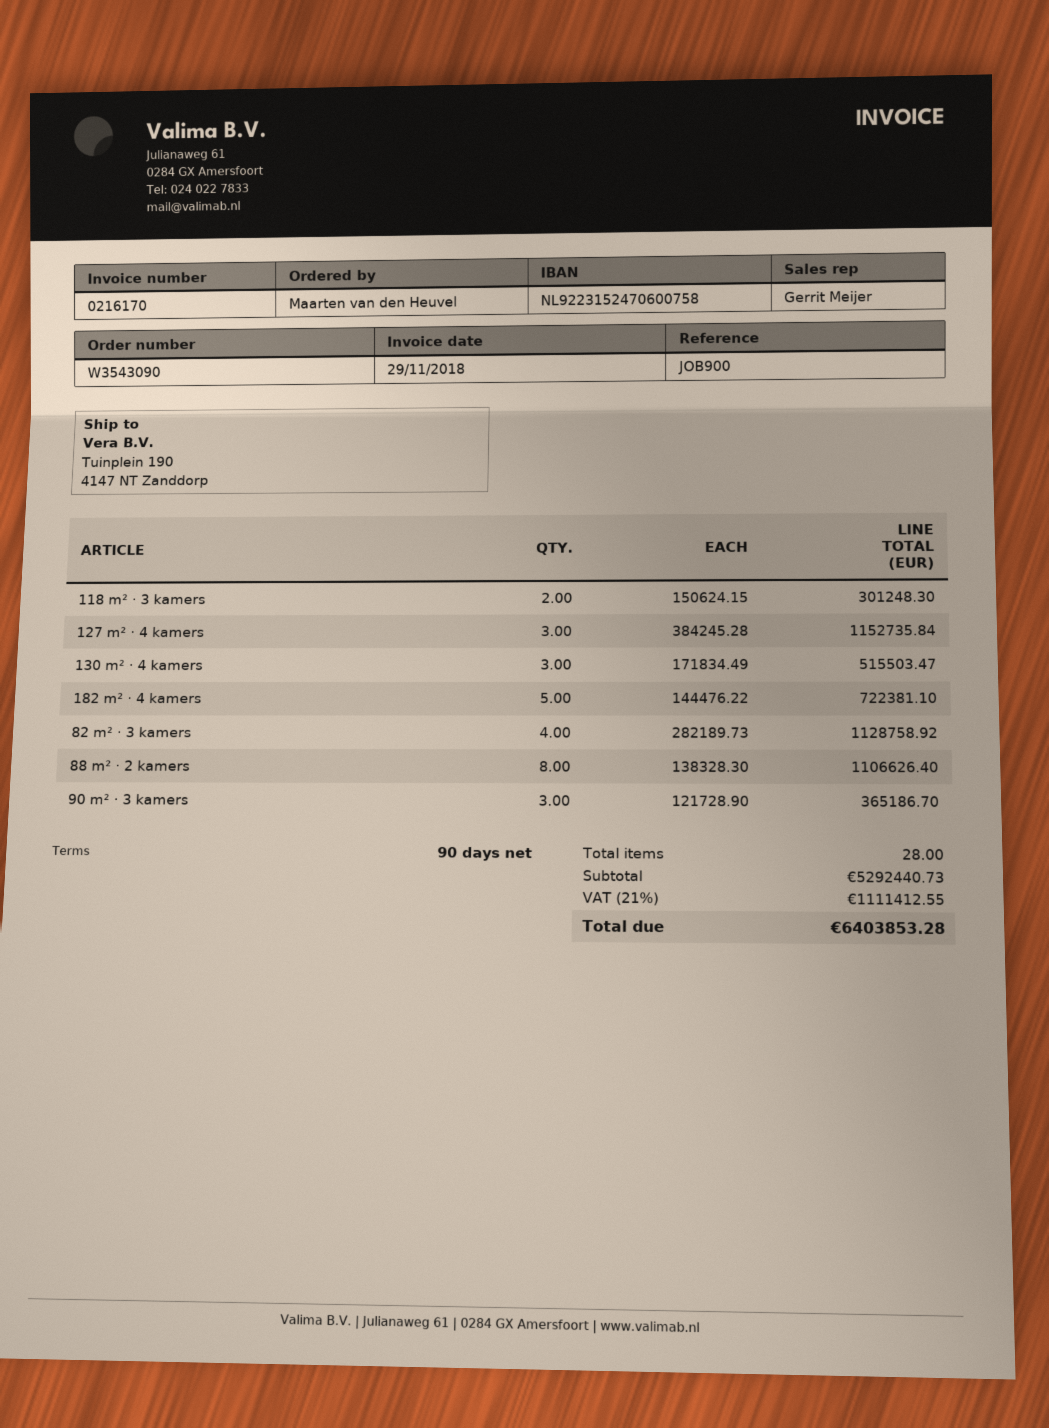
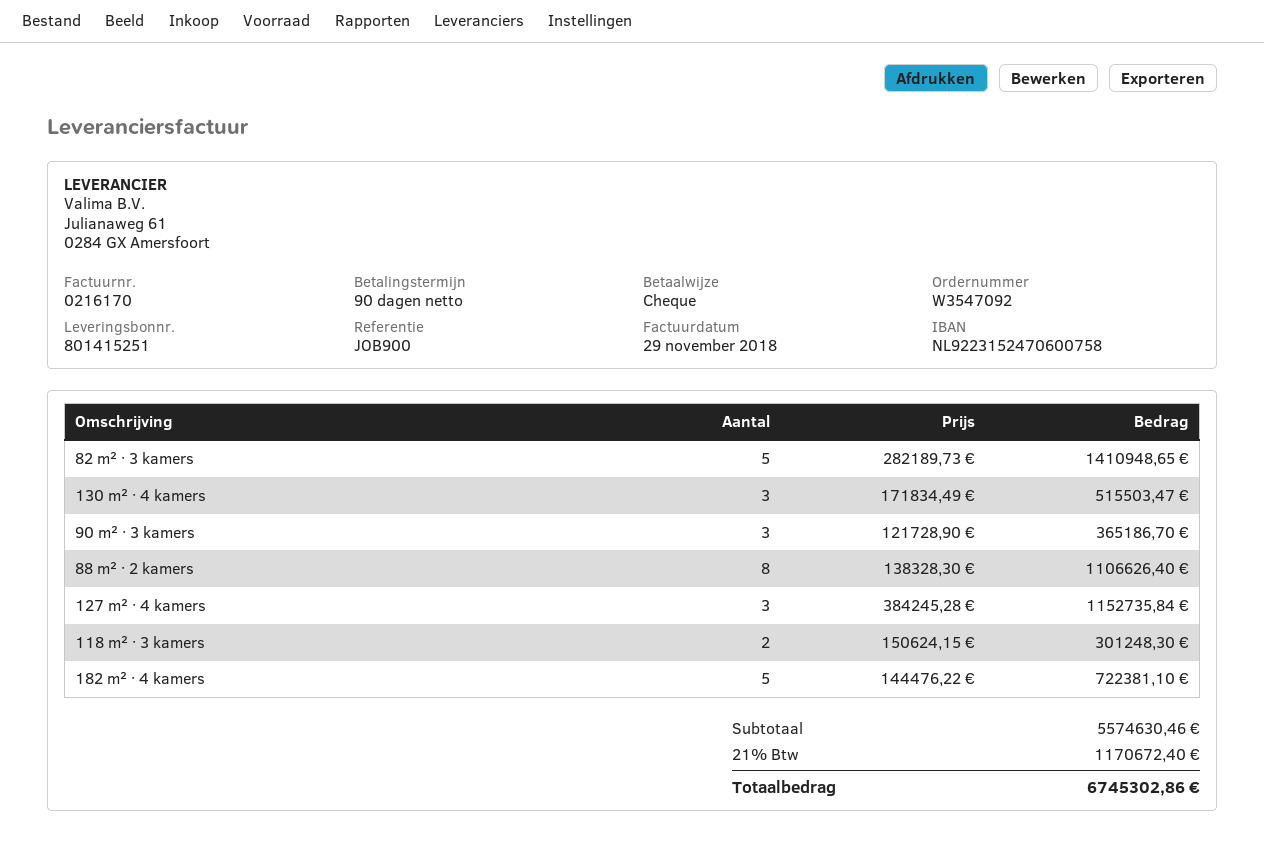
order number: W3543090 -> W3547092
82 m² · 3 kamers: 4 x 282189.73 = 1128758.92 -> 5 x 282189.73 = 1410948.65
subtotal: 5292440.73 -> 5574630.46
tax: 21% = 1111412.55 -> 21% = 1170672.40
total: 6403853.28 -> 6745302.86

